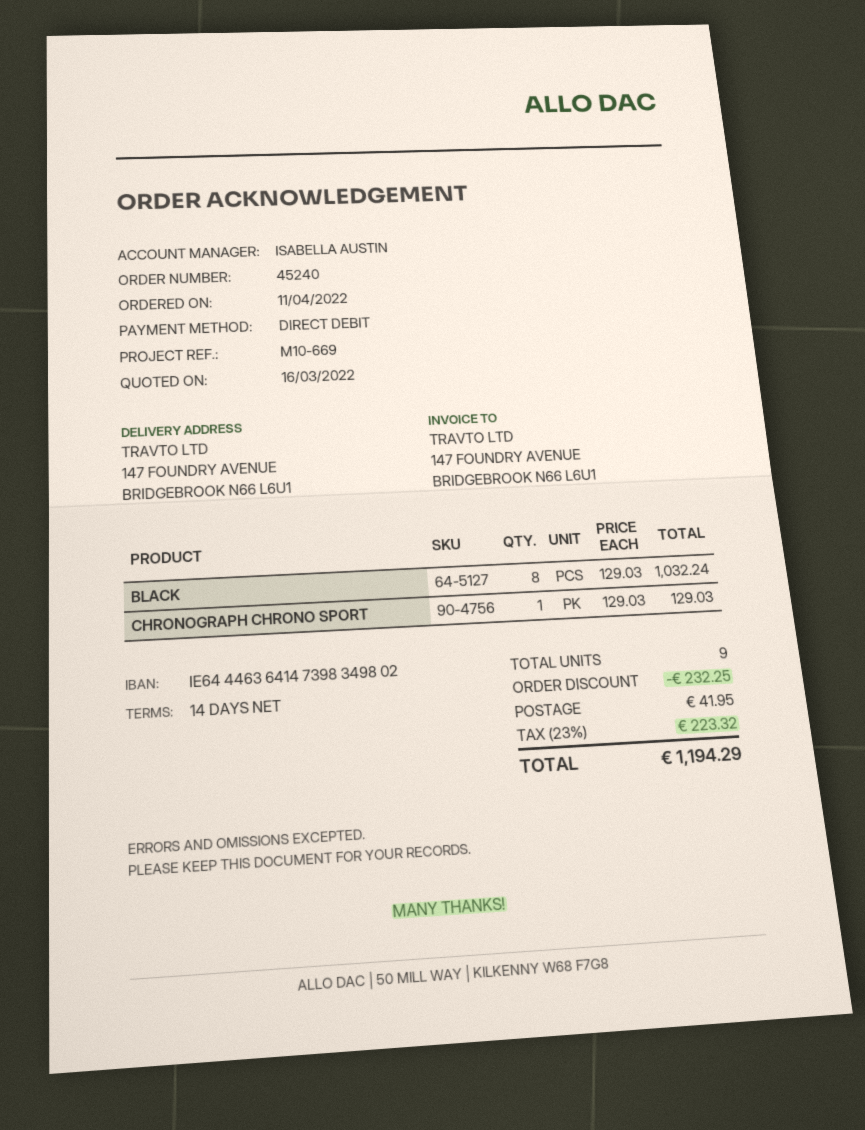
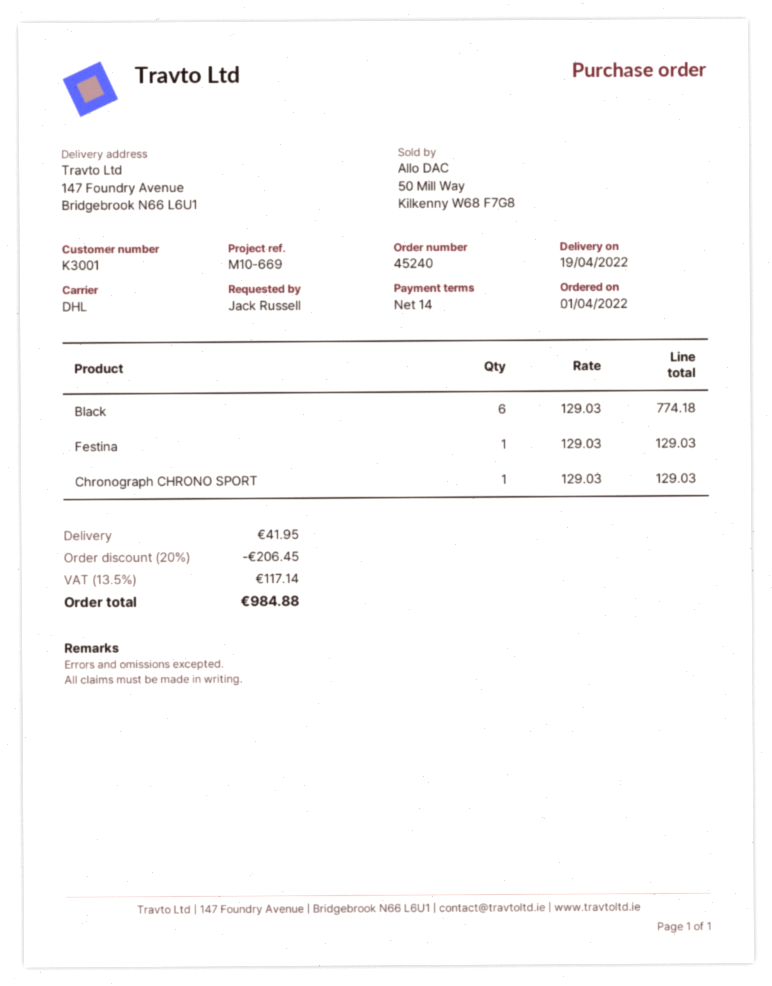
order date: 2022-04-11 -> 2022-04-01
BLACK: 8 x 129.03 = 1032.24 -> 6 x 129.03 = 774.18
Festina: none -> 1 x 129.03 = 129.03
discount: 232.25 -> 206.45
tax: 23% = 223.32 -> 13.5% = 117.14
total: 1194.29 -> 984.88

